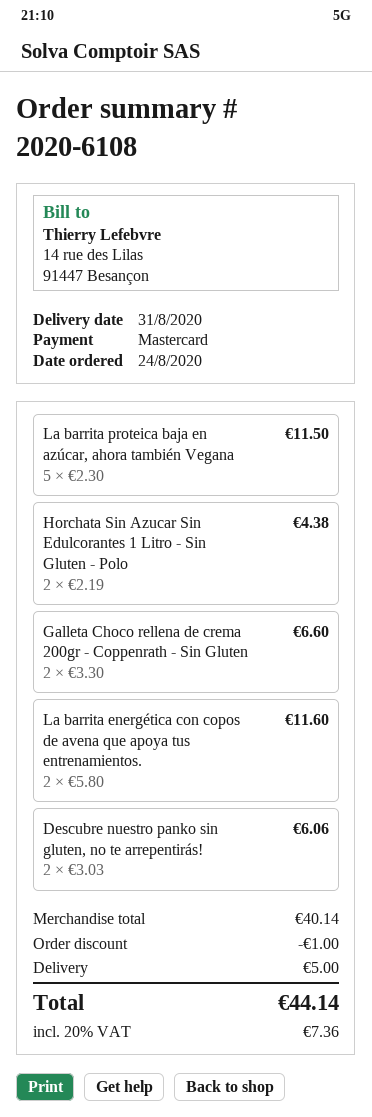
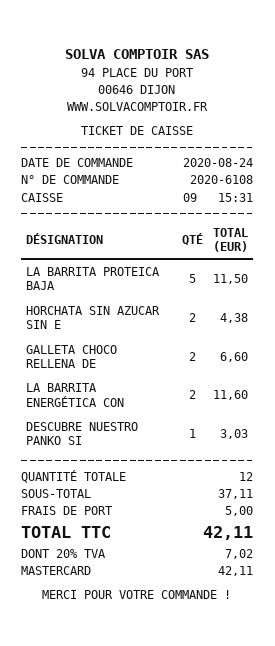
Descubre nuestro panko sin gluten, no te arrepentirás!: 2 for 6.06 -> 1 for 3.03
subtotal: 40.14 -> 37.11
discount: 1.00 -> none
tax: 20% = 7.36 -> 20% = 7.02
total: 44.14 -> 42.11

